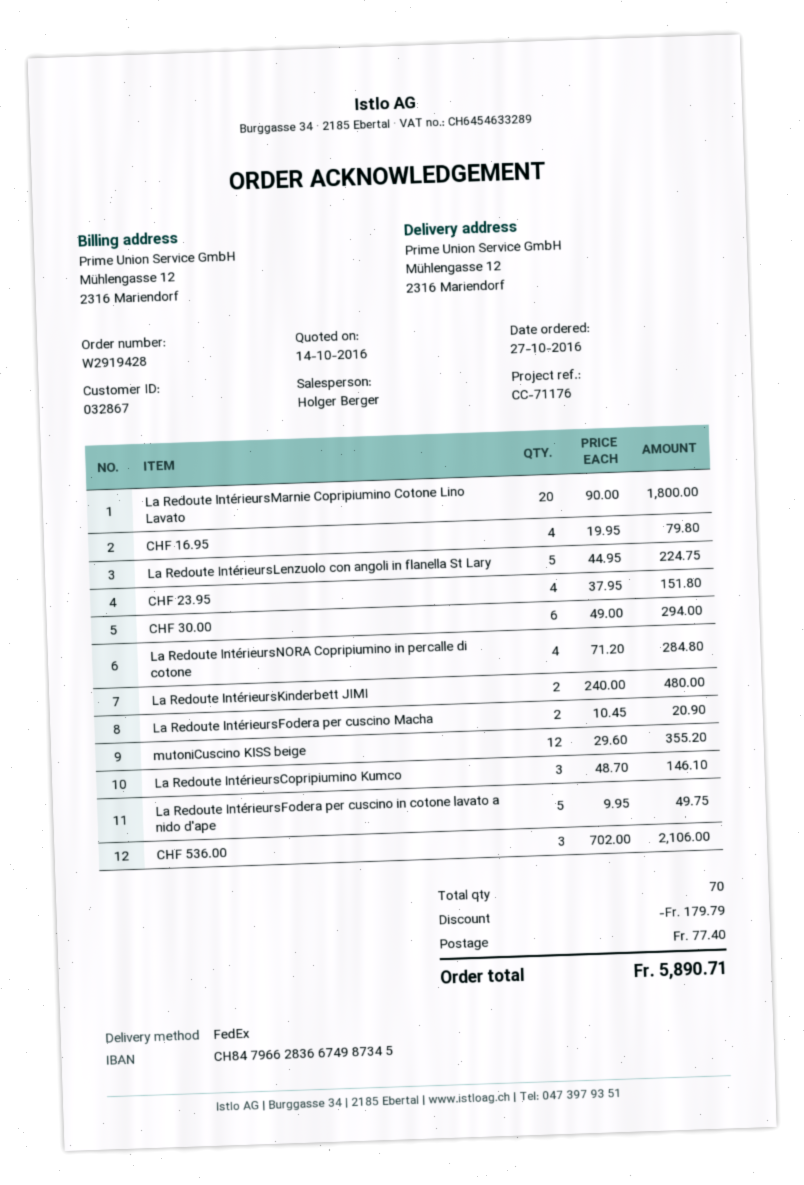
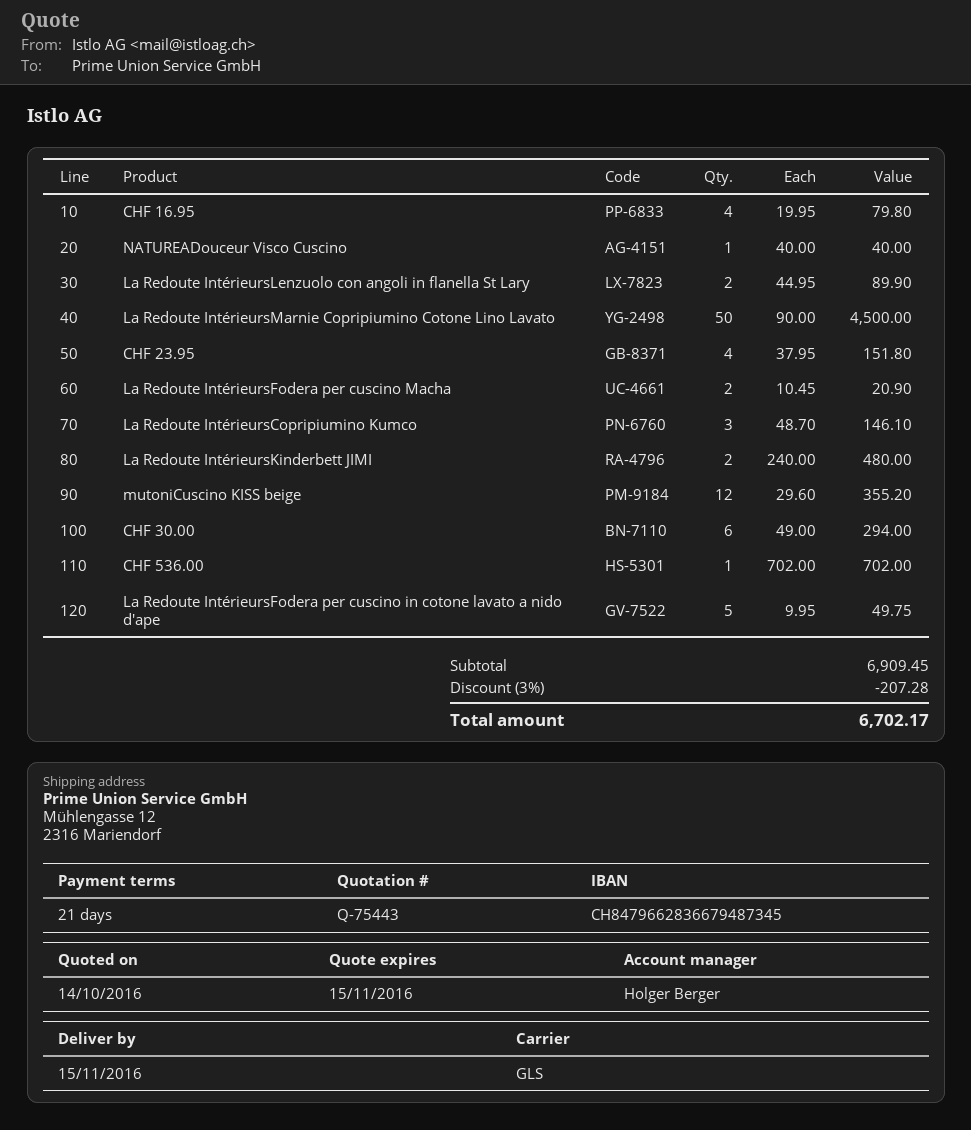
bank account: CH8479662836674987345 -> CH8479662836679487345
shipping method: FedEx -> GLS
La Redoute IntérieursMarnie Copripiumino Cotone Lino Lavato: 20 x 90.00 = 1800.00 -> 50 x 90.00 = 4500.00
La Redoute IntérieursLenzuolo con angoli in flanella St Lary: 5 x 44.95 = 224.75 -> 2 x 44.95 = 89.90
La Redoute IntérieursNORA Copripiumino in percalle di cotone: 4 x 71.20 = 284.80 -> none
CHF 536.00: 3 x 702.00 = 2106.00 -> 1 x 702.00 = 702.00
NATUREADouceur Visco Cuscino: none -> 1 x 40.00 = 40.00
discount: 179.79 -> 207.28
shipping: 77.40 -> none
total: 5890.71 -> 6702.17

